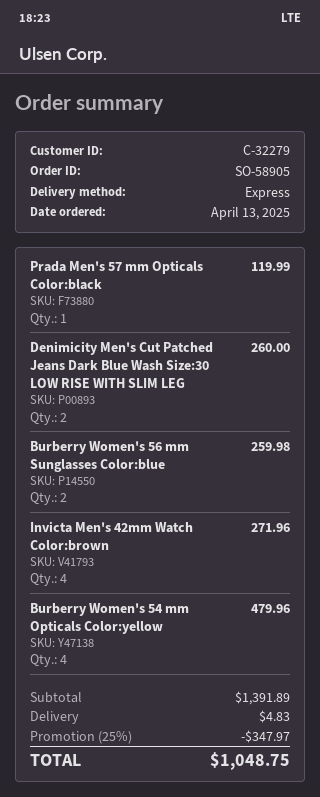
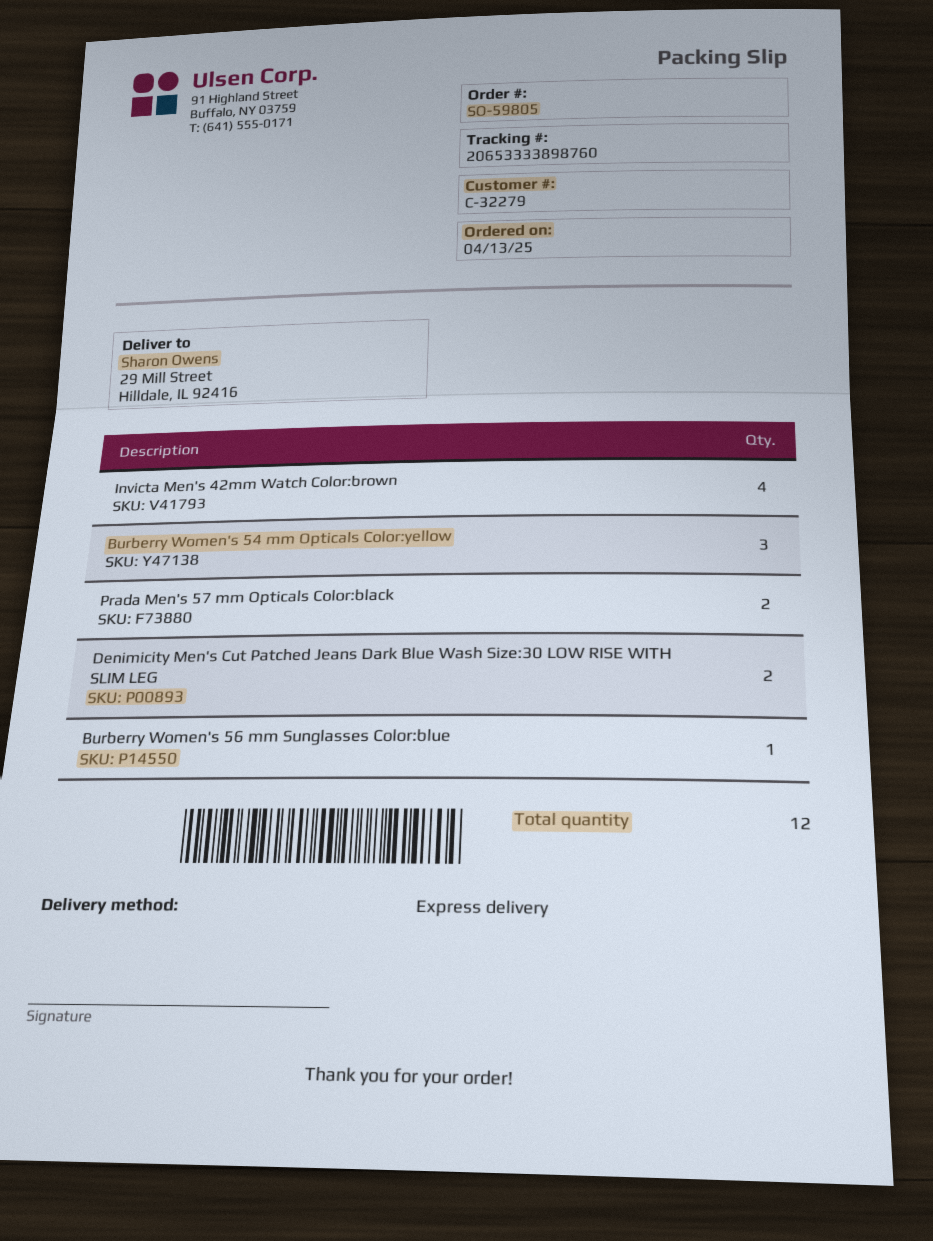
order number: SO-58905 -> SO-59805
Prada Men's 57 mm Opticals Color:black: 1 -> 2
Burberry Women's 56 mm Sunglasses Color:blue: 2 -> 1
Burberry Women's 54 mm Opticals Color:yellow: 4 -> 3

